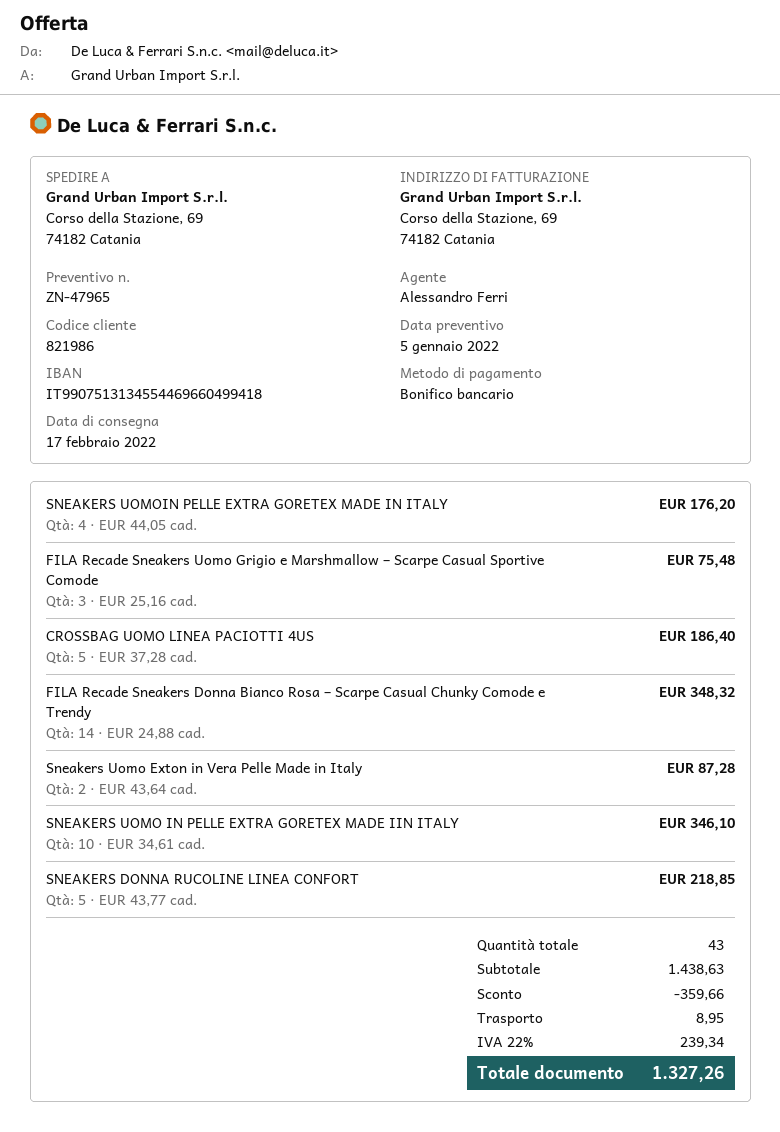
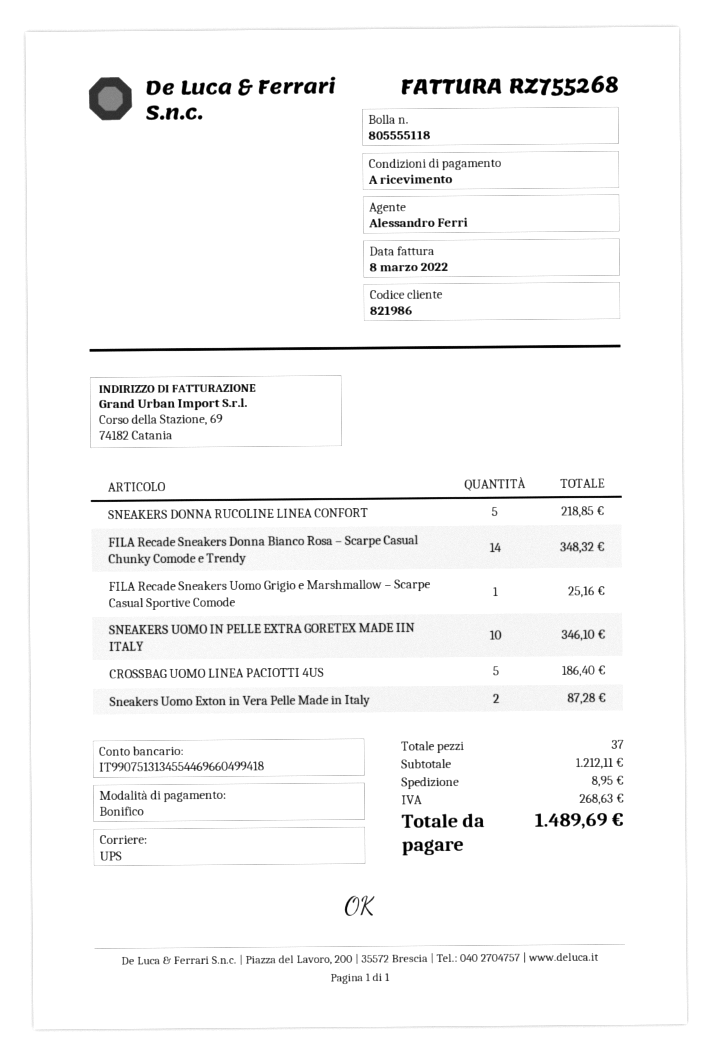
SNEAKERS UOMOIN PELLE EXTRA GORETEX MADE IN ITALY: 4 for 176.20 -> none
FILA Recade Sneakers Uomo Grigio e Marshmallow – Scarpe Casual Sportive Comode: 3 for 75.48 -> 1 for 25.16
total quantity: 43 -> 37
subtotal: 1438.63 -> 1212.11
discount: 359.66 -> none
tax: 239.34 -> 268.63
total: 1327.26 -> 1489.69

